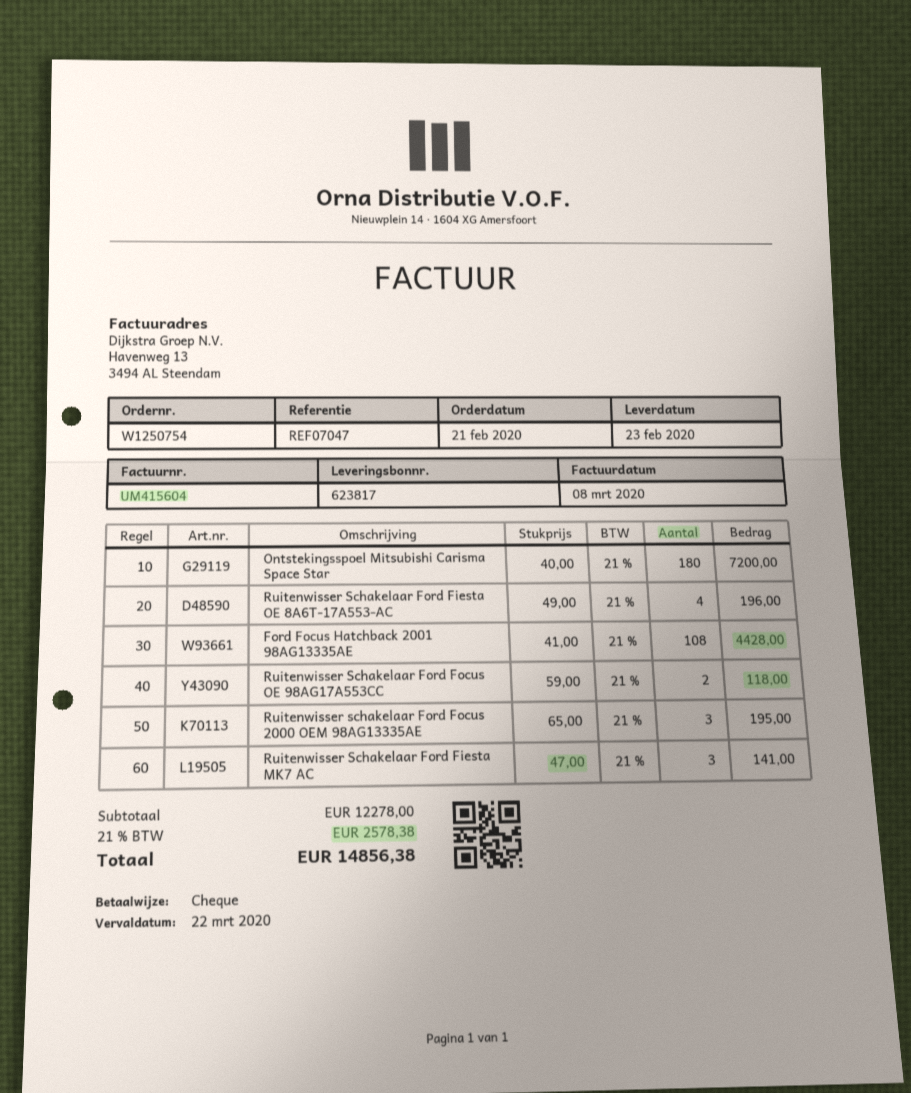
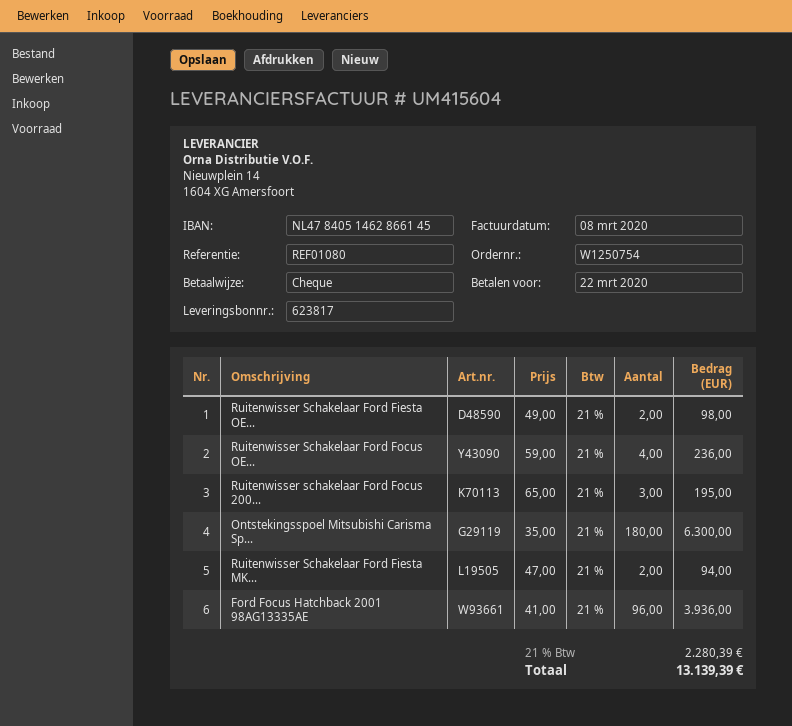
reference: REF07047 -> REF01080
Ontstekingsspoel Mitsubishi Carisma Space Star: 180 x 40.00 = 7200.00 -> 180 x 35.00 = 6300.00
Ruitenwisser Schakelaar Ford Fiesta OE 8A6T-17A553-AC: 4 x 49.00 = 196.00 -> 2 x 49.00 = 98.00
Ford Focus Hatchback 2001 98AG13335AE: 108 x 41.00 = 4428.00 -> 96 x 41.00 = 3936.00
Ruitenwisser Schakelaar Ford Focus OE 98AG17A553CC: 2 x 59.00 = 118.00 -> 4 x 59.00 = 236.00
Ruitenwisser Schakelaar Ford Fiesta MK7 AC: 3 x 47.00 = 141.00 -> 2 x 47.00 = 94.00
tax: 21% = 2578.38 -> 21% = 2280.39
total: 14856.38 -> 13139.39

